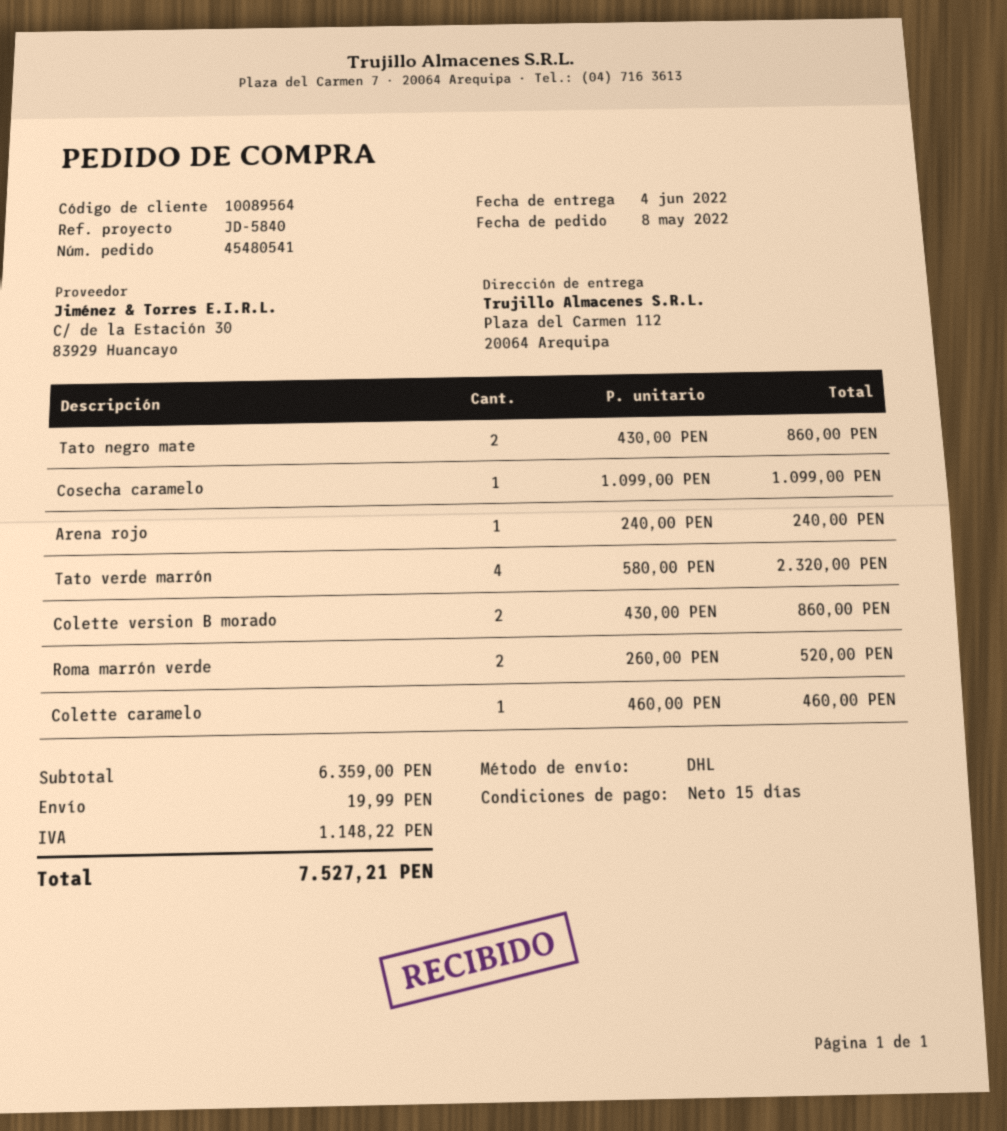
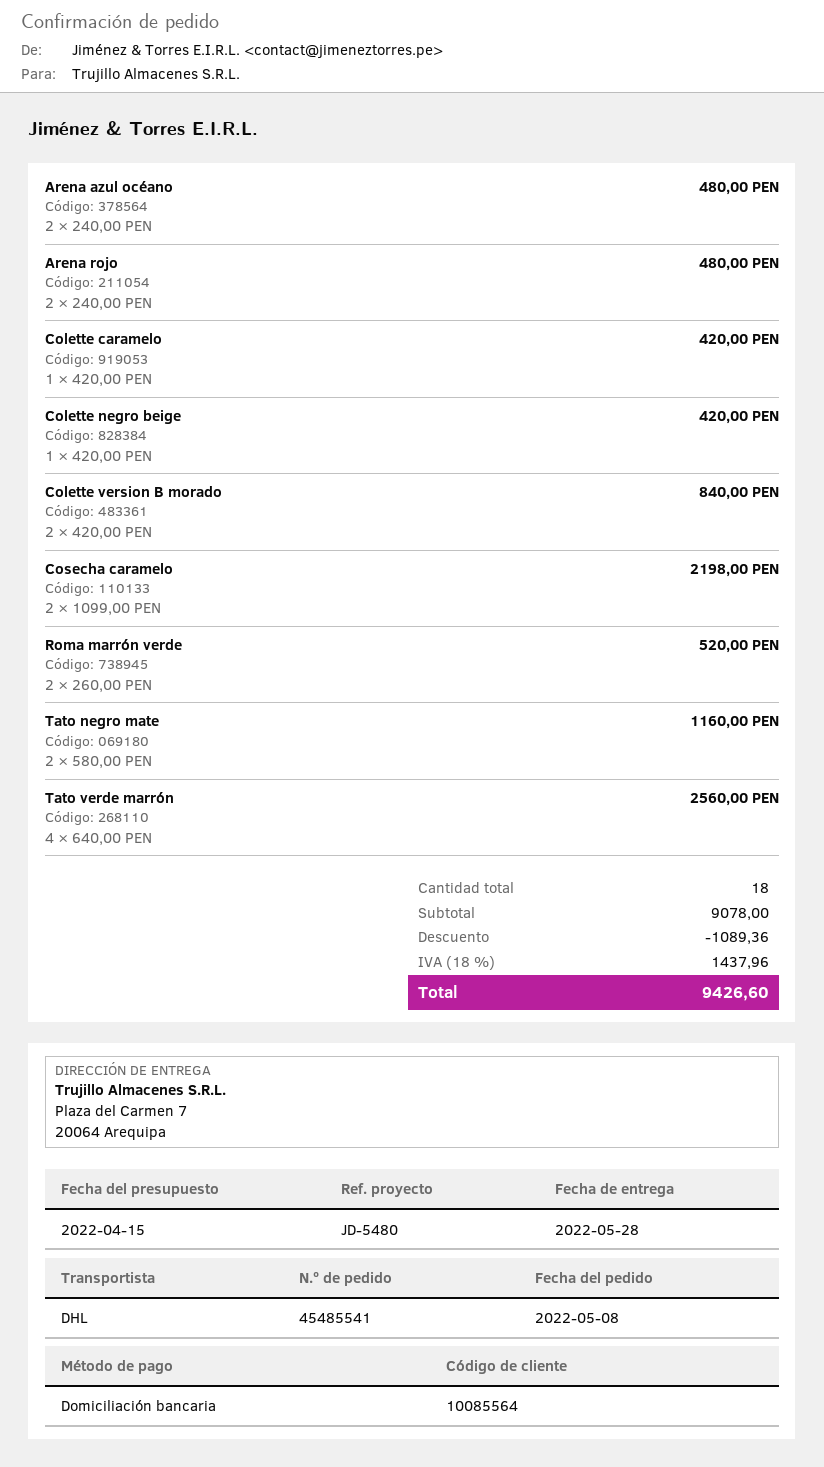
order number: 45480541 -> 45485541
delivery date: 2022-06-04 -> 2022-05-28
customer number: 10089564 -> 10085564
reference: JD-5840 -> JD-5480
ship to: Plaza del Carmen 112, 20064 Arequipa -> Plaza del Carmen 7, 20064 Arequipa
Tato negro mate: 2 x 430.00 = 860.00 -> 2 x 580.00 = 1160.00
Cosecha caramelo: 1 x 1099.00 = 1099.00 -> 2 x 1099.00 = 2198.00
Arena rojo: 1 x 240.00 = 240.00 -> 2 x 240.00 = 480.00
Tato verde marrón: 4 x 580.00 = 2320.00 -> 4 x 640.00 = 2560.00
Colette version B morado: 2 x 430.00 = 860.00 -> 2 x 420.00 = 840.00
Colette caramelo: 1 x 460.00 = 460.00 -> 1 x 420.00 = 420.00
Arena azul océano: none -> 2 x 240.00 = 480.00
Colette negro beige: none -> 1 x 420.00 = 420.00
subtotal: 6359.00 -> 9078.00
discount: none -> 1089.36
shipping: 19.99 -> none
tax: 1148.22 -> 1437.96
total: 7527.21 -> 9426.60

